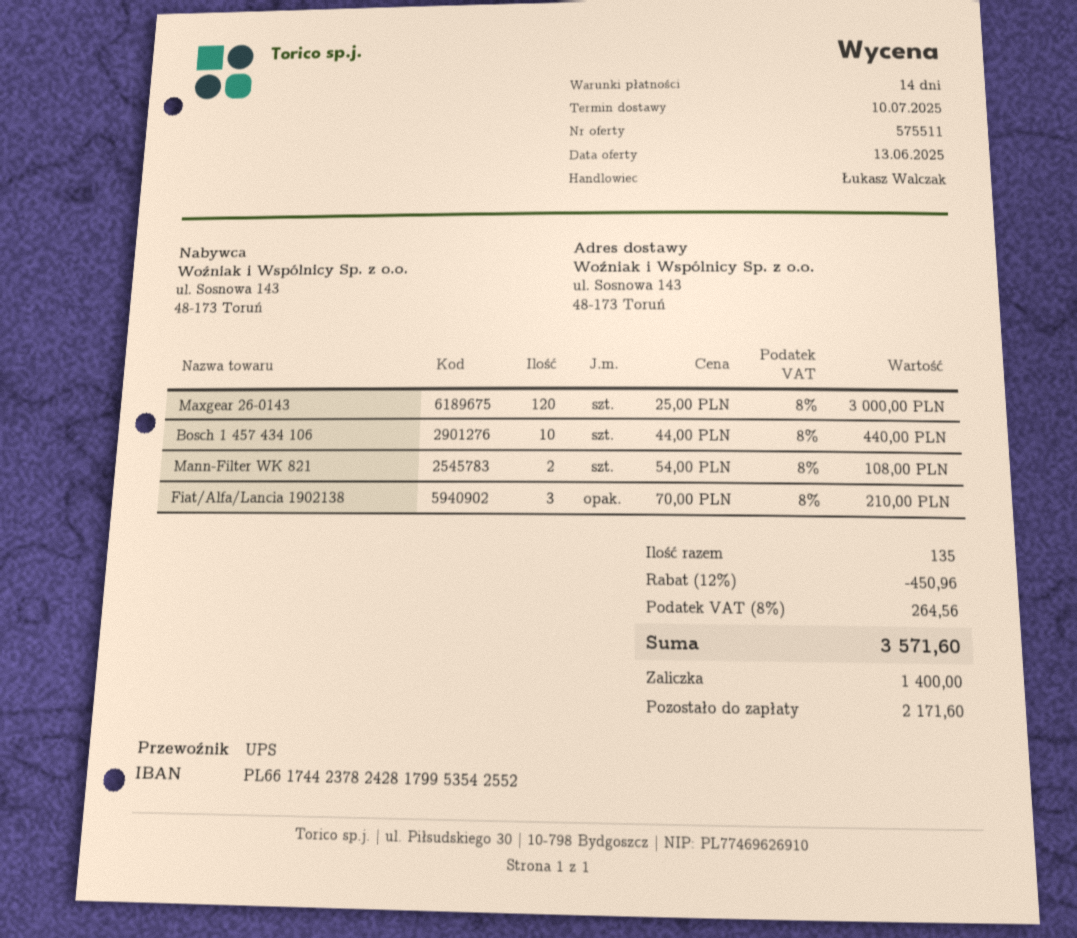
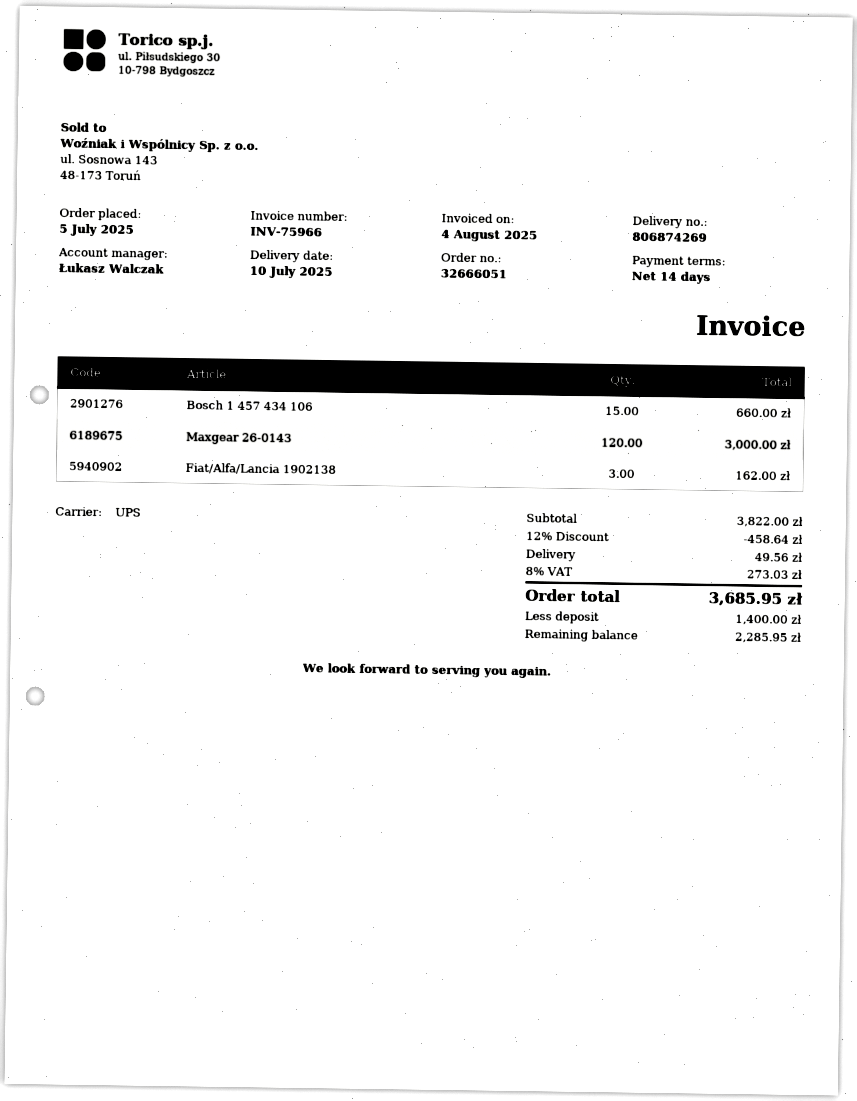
Bosch 1 457 434 106: 10 for 440.00 -> 15 for 660.00
Mann-Filter WK 821: 2 for 108.00 -> none
Fiat/Alfa/Lancia 1902138: 3 for 210.00 -> 3 for 162.00
discount: 12% = 450.96 -> 12% = 458.64
shipping: none -> 49.56
tax: 8% = 264.56 -> 8% = 273.03
total: 3571.60 -> 3685.95
balance: 2171.60 -> 2285.95

